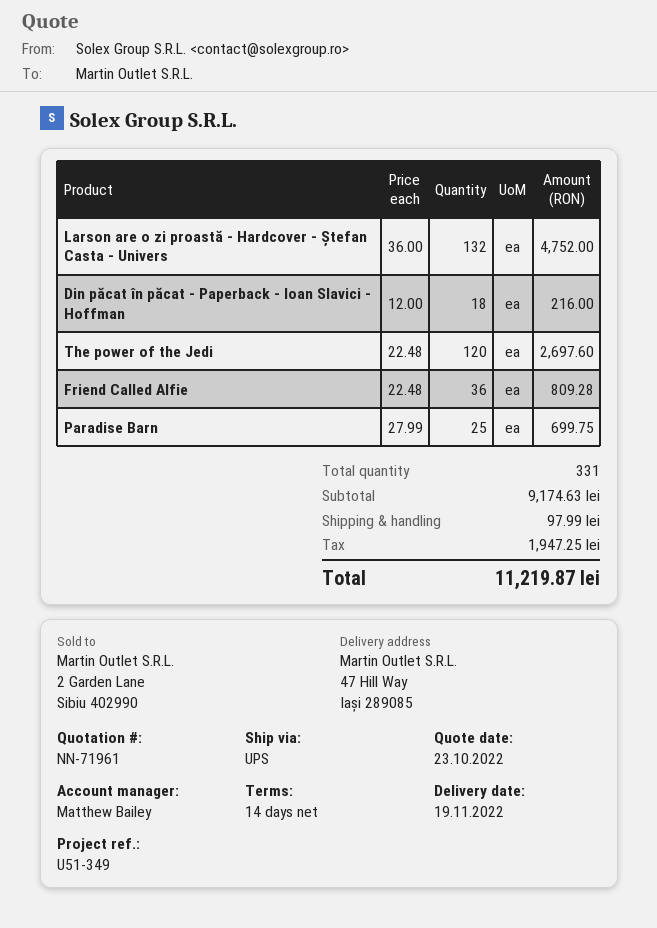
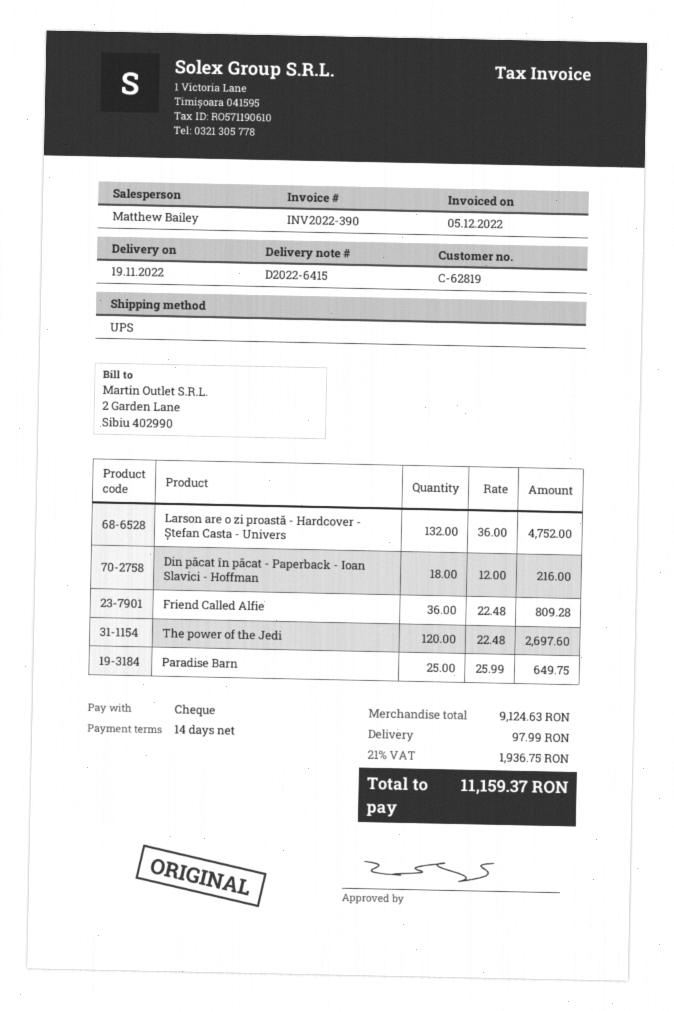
Paradise Barn: 25 x 27.99 = 699.75 -> 25 x 25.99 = 649.75
subtotal: 9174.63 -> 9124.63
tax: 1947.25 -> 1936.75
total: 11219.87 -> 11159.37

